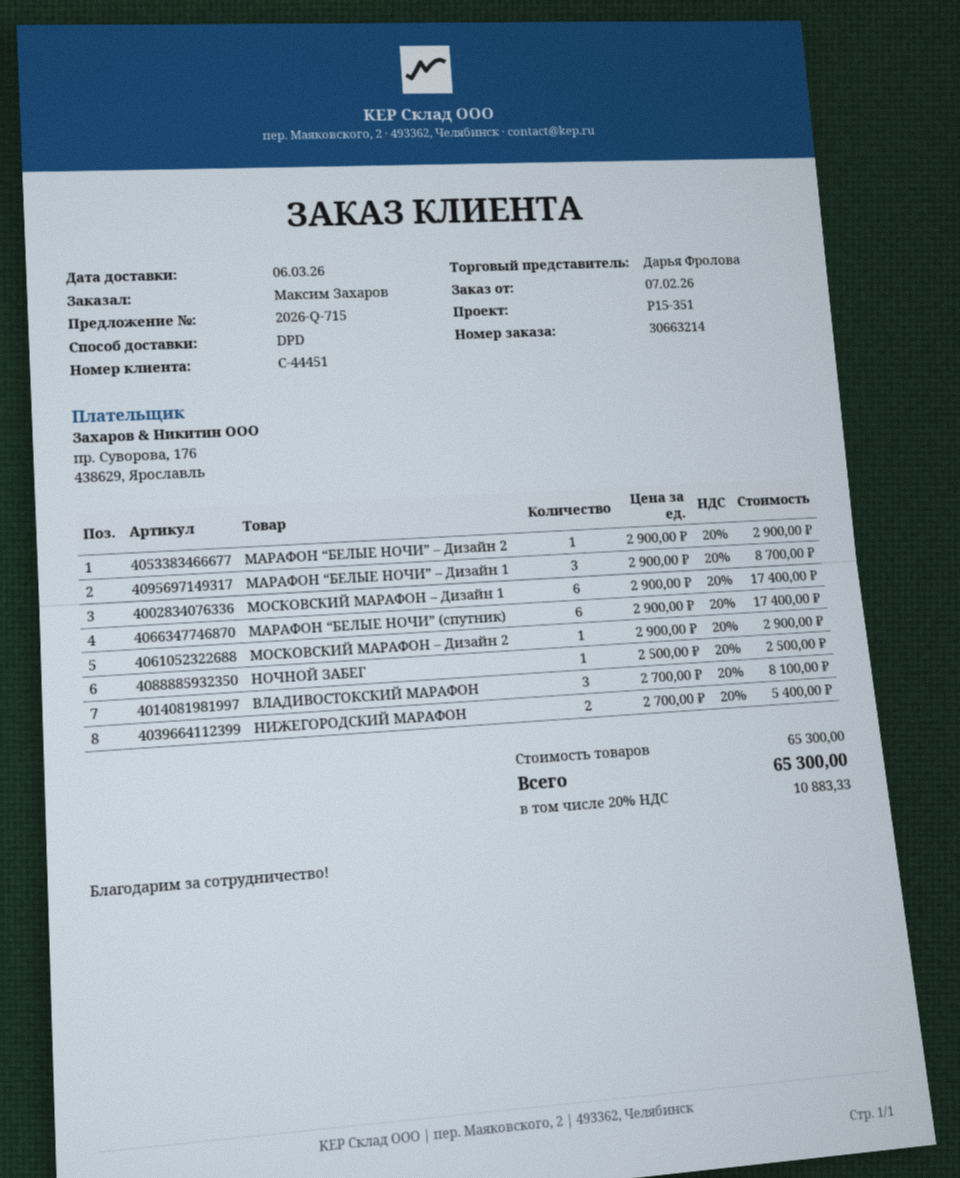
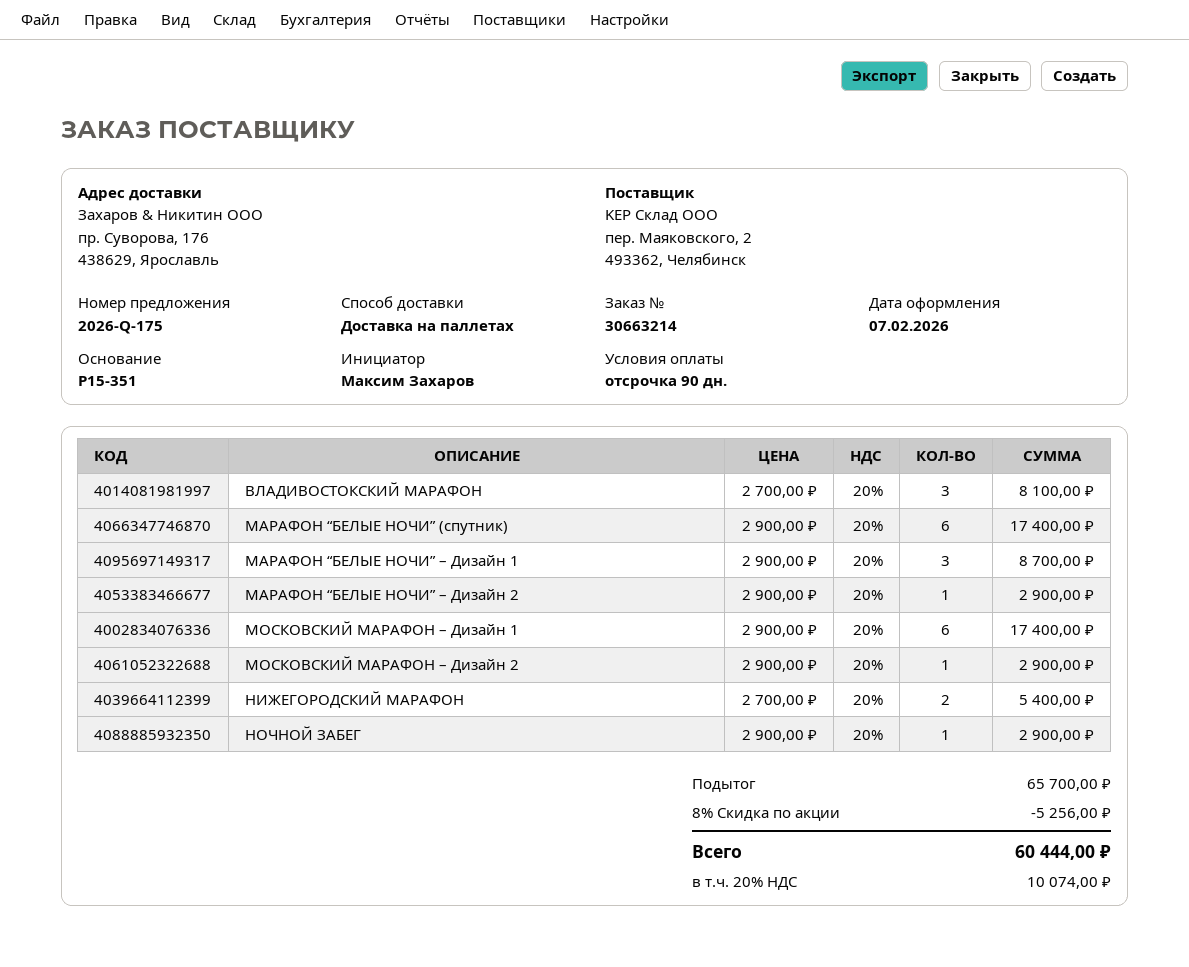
quote number: 2026-Q-715 -> 2026-Q-175
shipping method: DPD -> pallet freight
НОЧНОЙ ЗАБЕГ: 1 x 2500.00 = 2500.00 -> 1 x 2900.00 = 2900.00
subtotal: 65300.00 -> 65700.00
discount: none -> 8% = 5256.00
tax: 20% = 10883.33 -> 20% = 10074.00
total: 65300.00 -> 60444.00

